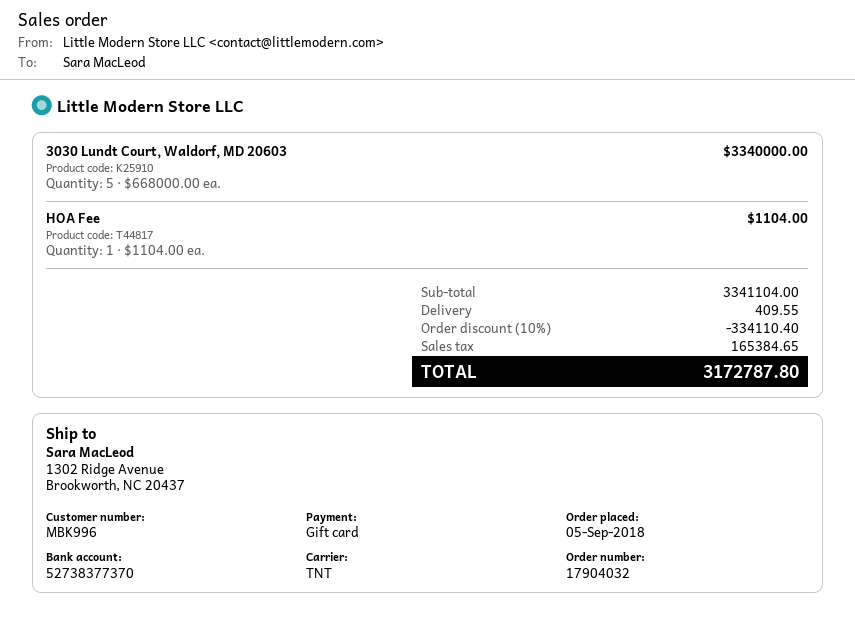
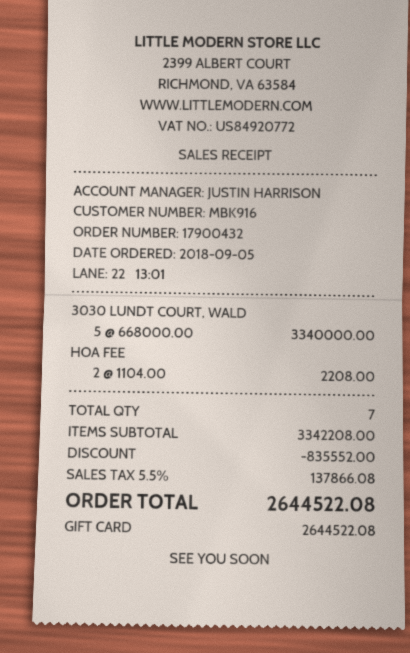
order number: 17904032 -> 17900432
customer number: MBK996 -> MBK916
HOA Fee: 1 x 1104.00 = 1104.00 -> 2 x 1104.00 = 2208.00
subtotal: 3341104.00 -> 3342208.00
discount: 334110.40 -> 835552.00
shipping: 409.55 -> none
tax: 165384.65 -> 137866.08
total: 3172787.80 -> 2644522.08

